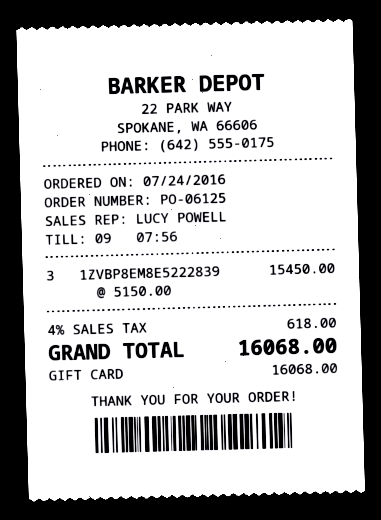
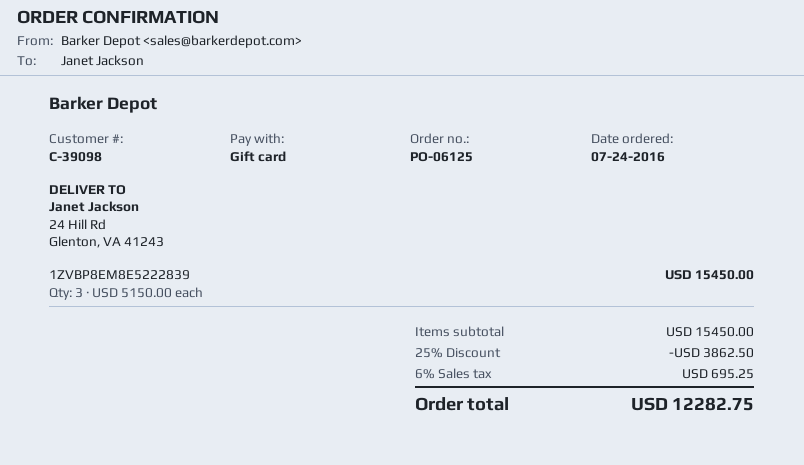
discount: none -> 25% = 3862.50
tax: 4% = 618.00 -> 6% = 695.25
total: 16068.00 -> 12282.75

